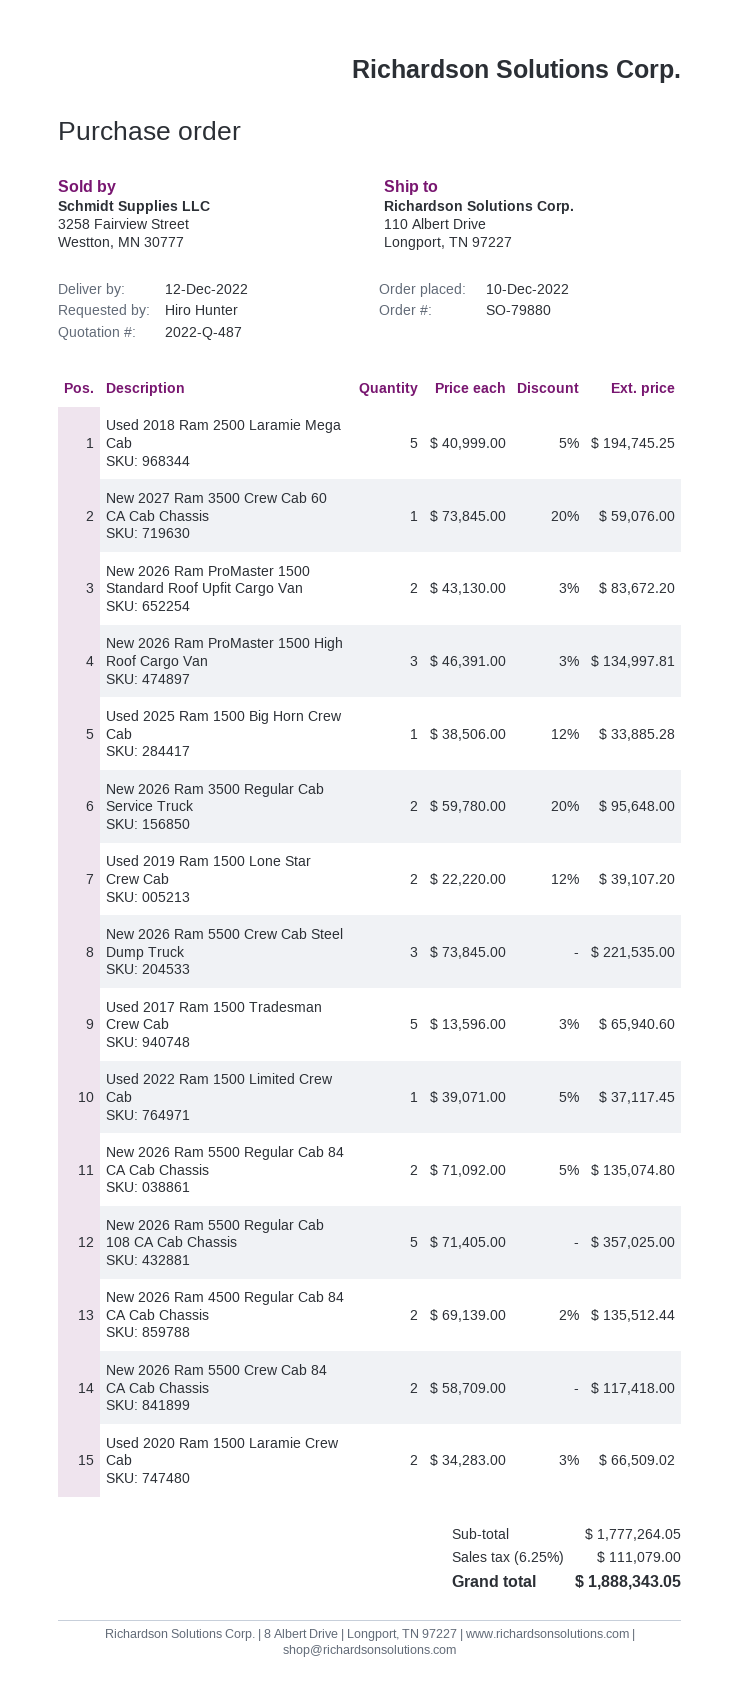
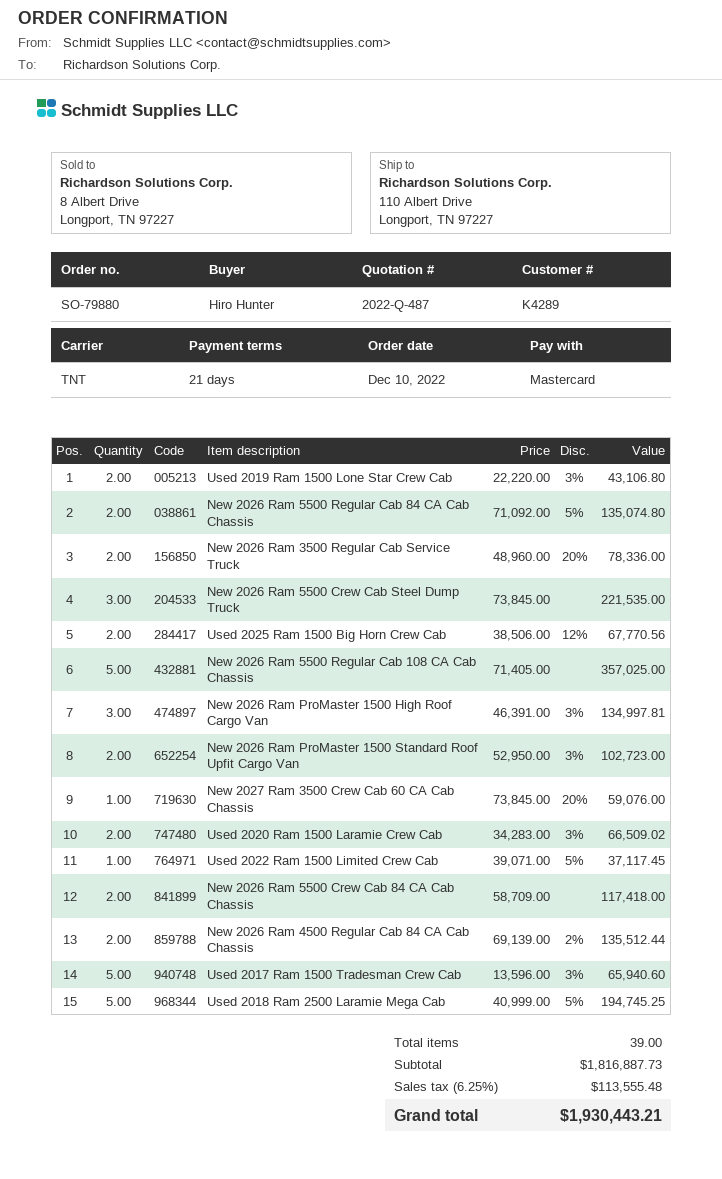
New 2026 Ram ProMaster 1500 Standard Roof Upfit Cargo Van: 2 x 43130.00 - 3% = 83672.20 -> 2 x 52950.00 - 3% = 102723.00
Used 2025 Ram 1500 Big Horn Crew Cab: 1 x 38506.00 - 12% = 33885.28 -> 2 x 38506.00 - 12% = 67770.56
New 2026 Ram 3500 Regular Cab Service Truck: 2 x 59780.00 - 20% = 95648.00 -> 2 x 48960.00 - 20% = 78336.00
Used 2019 Ram 1500 Lone Star Crew Cab: 2 x 22220.00 - 12% = 39107.20 -> 2 x 22220.00 - 3% = 43106.80
subtotal: 1777264.05 -> 1816887.73
tax: 6.25% = 111079.00 -> 6.25% = 113555.48
total: 1888343.05 -> 1930443.21

